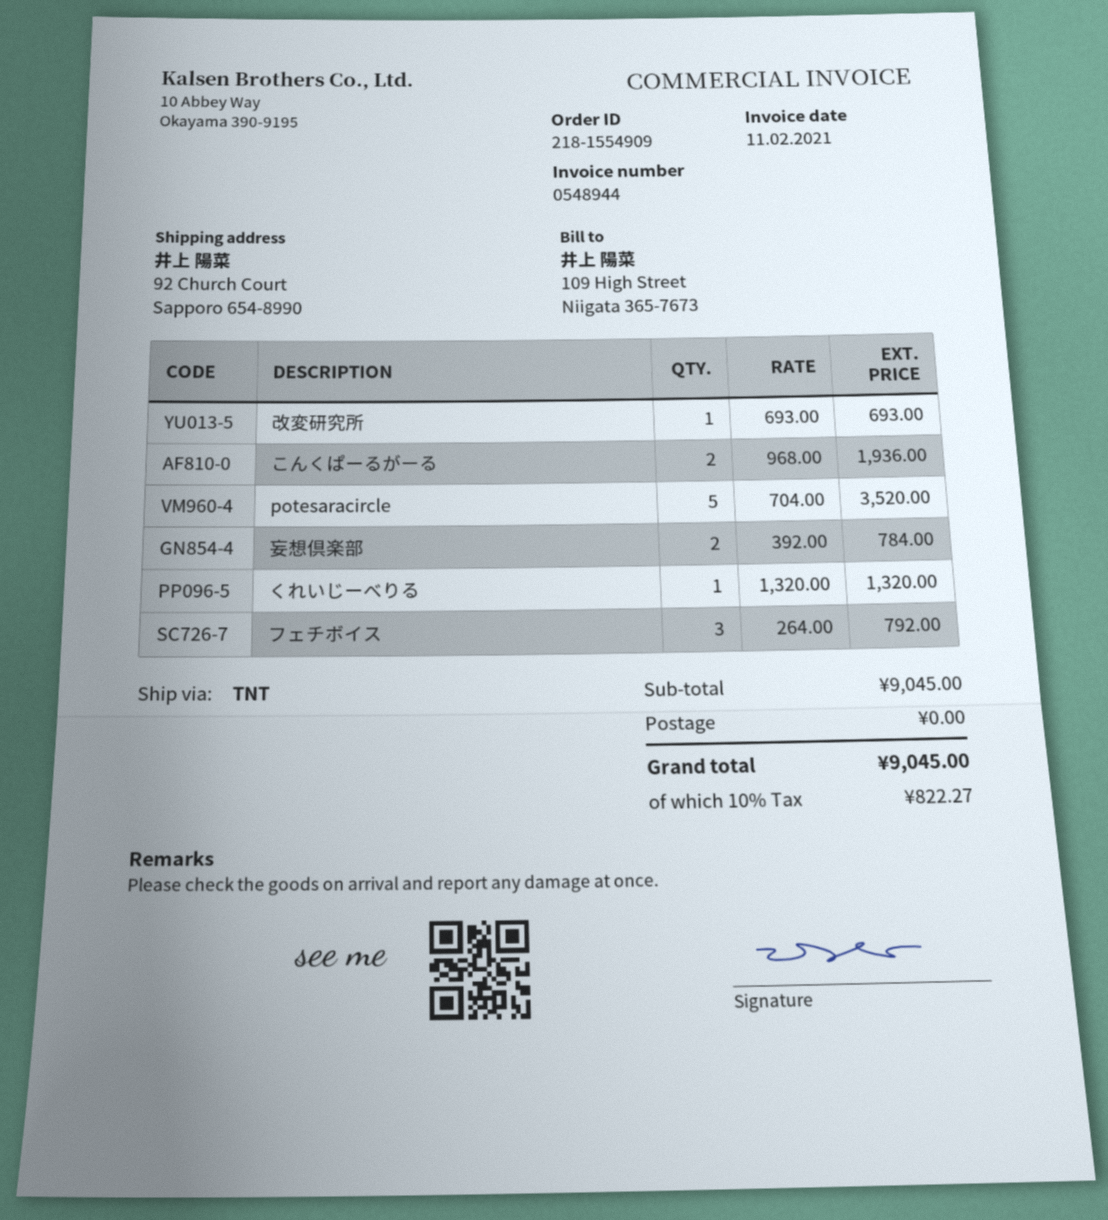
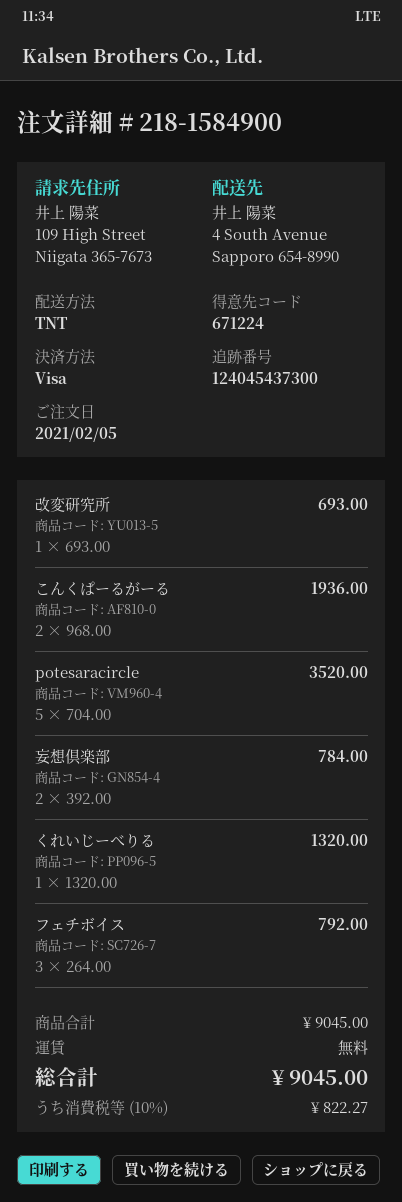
order number: 218-1554909 -> 218-1584900
ship to: 92 Church Court, Sapporo 654-8990 -> 4 South Avenue, Sapporo 654-8990

